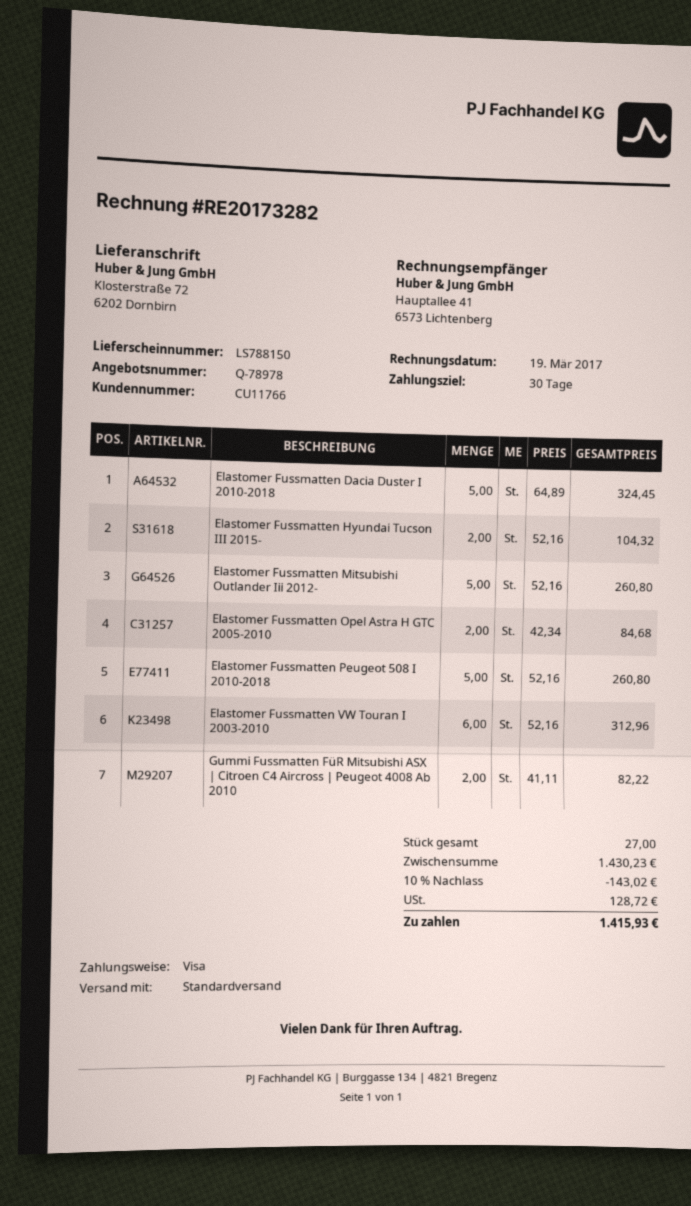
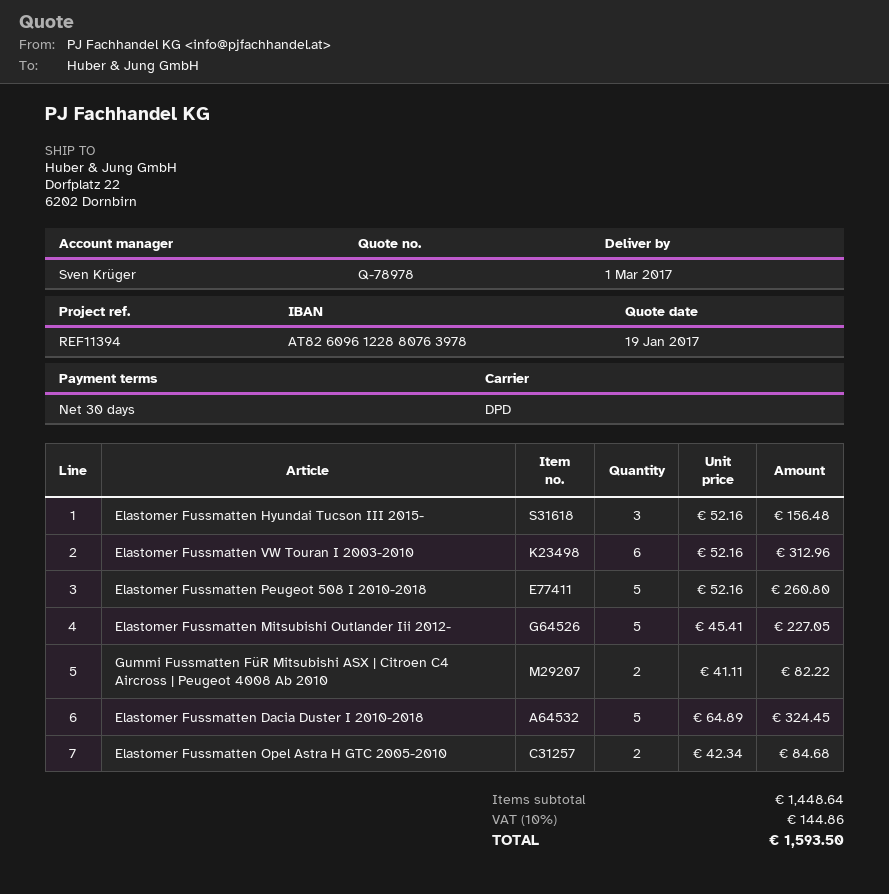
shipping method: standard -> DPD
ship to: Klosterstraße 72, 6202 Dornbirn -> Dorfplatz 22, 6202 Dornbirn
Elastomer Fussmatten Hyundai Tucson III 2015-: 2 x 52.16 = 104.32 -> 3 x 52.16 = 156.48
Elastomer Fussmatten Mitsubishi Outlander Iii 2012-: 5 x 52.16 = 260.80 -> 5 x 45.41 = 227.05
subtotal: 1430.23 -> 1448.64
discount: 10% = 143.02 -> none
tax: 128.72 -> 144.86
total: 1415.93 -> 1593.50

